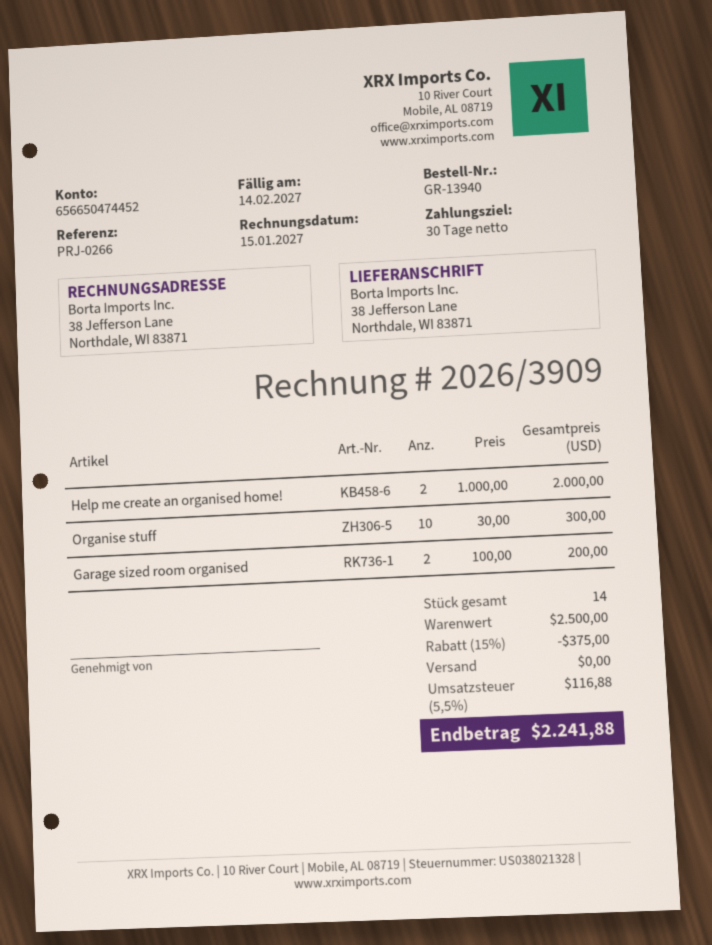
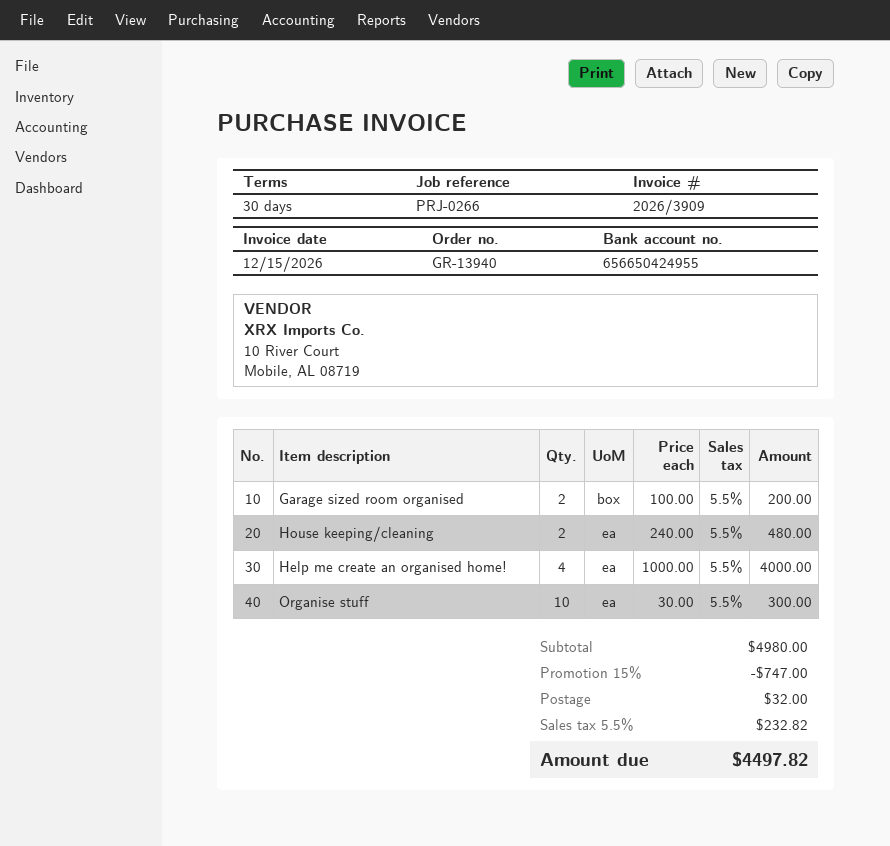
invoice date: 2027-01-15 -> 2026-12-15
bank account: 656650474452 -> 656650424955
Help me create an organised home!: 2 x 1000.00 = 2000.00 -> 4 x 1000.00 = 4000.00
House keeping/cleaning: none -> 2 x 240.00 = 480.00
subtotal: 2500.00 -> 4980.00
discount: 15% = 375.00 -> 15% = 747.00
shipping: 0.00 -> 32.00
tax: 5.5% = 116.88 -> 5.5% = 232.82
total: 2241.88 -> 4497.82

